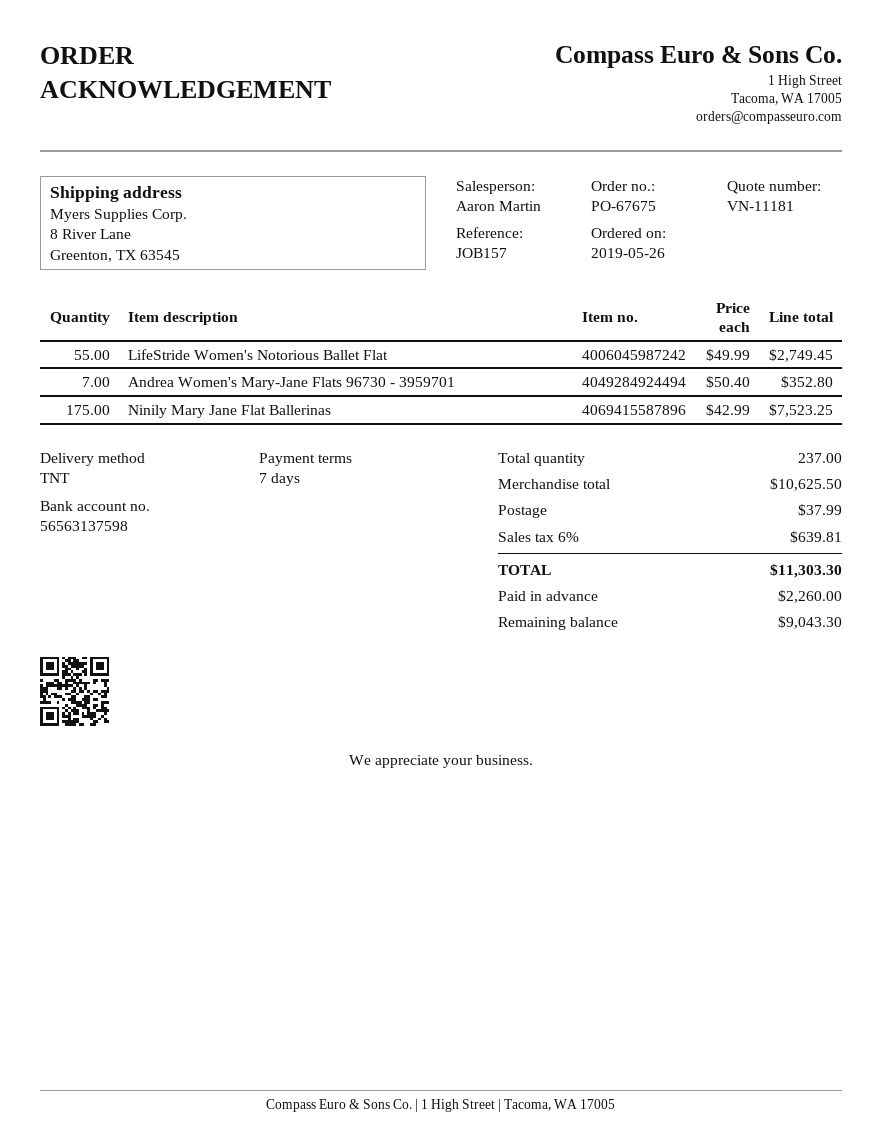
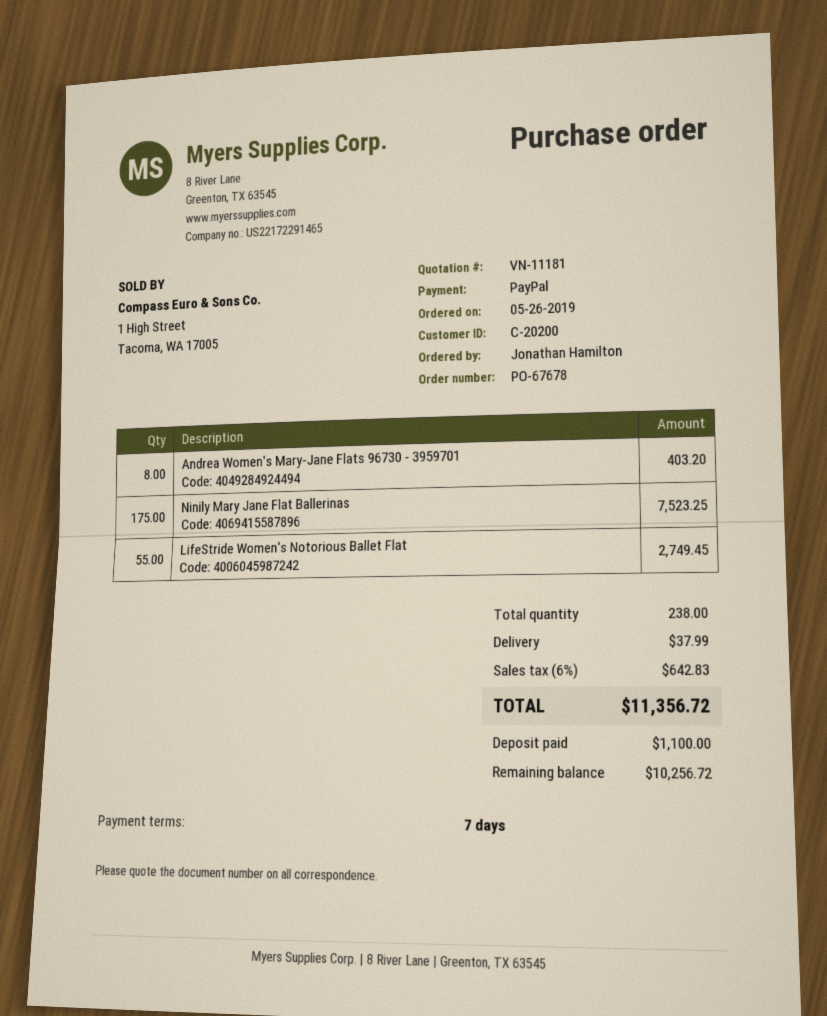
order number: PO-67675 -> PO-67678
Andrea Women's Mary-Jane Flats 96730 - 3959701: 7 for 352.80 -> 8 for 403.20
total quantity: 237 -> 238
tax: 6% = 639.81 -> 6% = 642.83
total: 11303.30 -> 11356.72
deposit: 2260.00 -> 1100.00
balance: 9043.30 -> 10256.72

